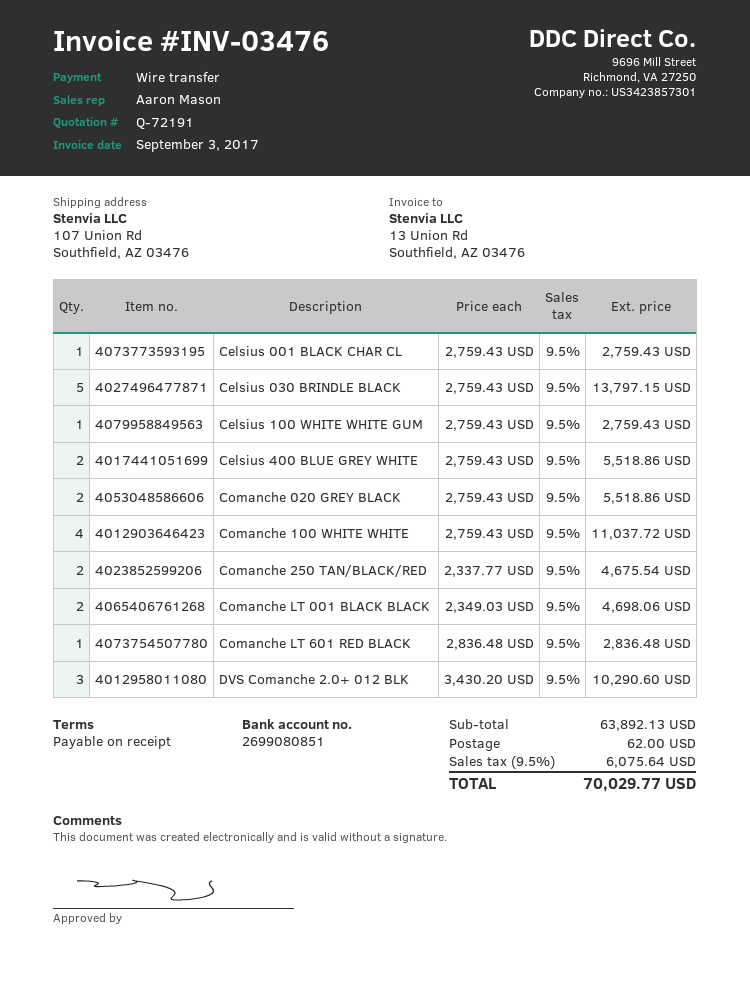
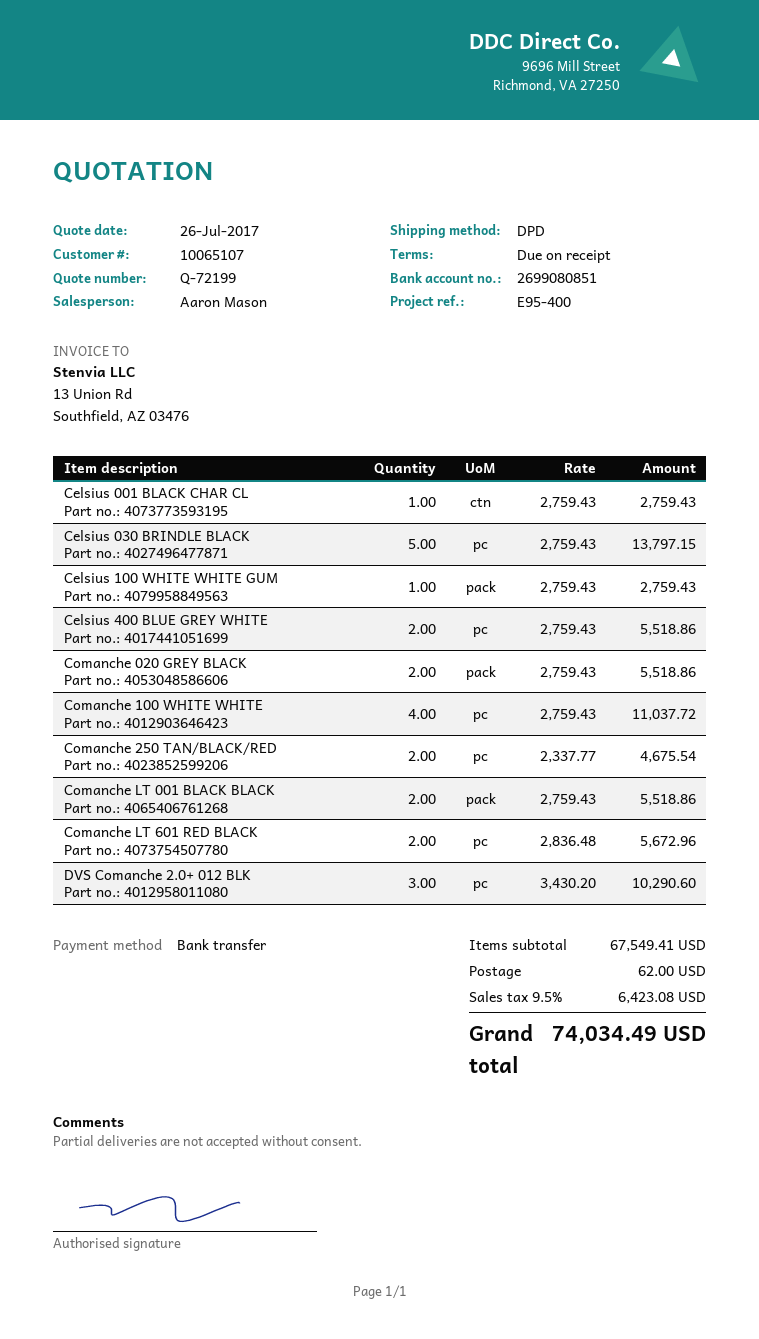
quote number: Q-72191 -> Q-72199
Comanche LT 001 BLACK BLACK: 2 x 2349.03 = 4698.06 -> 2 x 2759.43 = 5518.86
Comanche LT 601 RED BLACK: 1 x 2836.48 = 2836.48 -> 2 x 2836.48 = 5672.96
subtotal: 63892.13 -> 67549.41
tax: 9.5% = 6075.64 -> 9.5% = 6423.08
total: 70029.77 -> 74034.49

